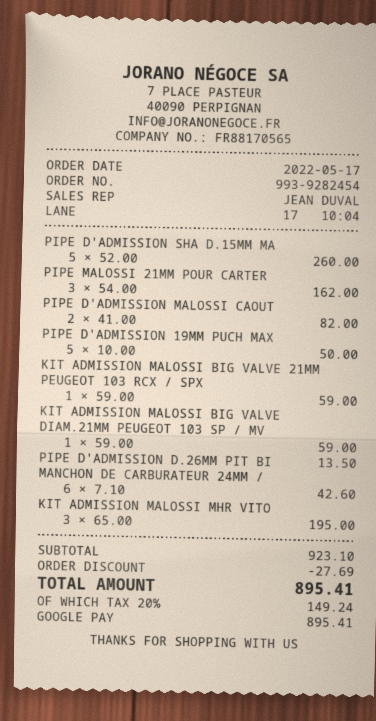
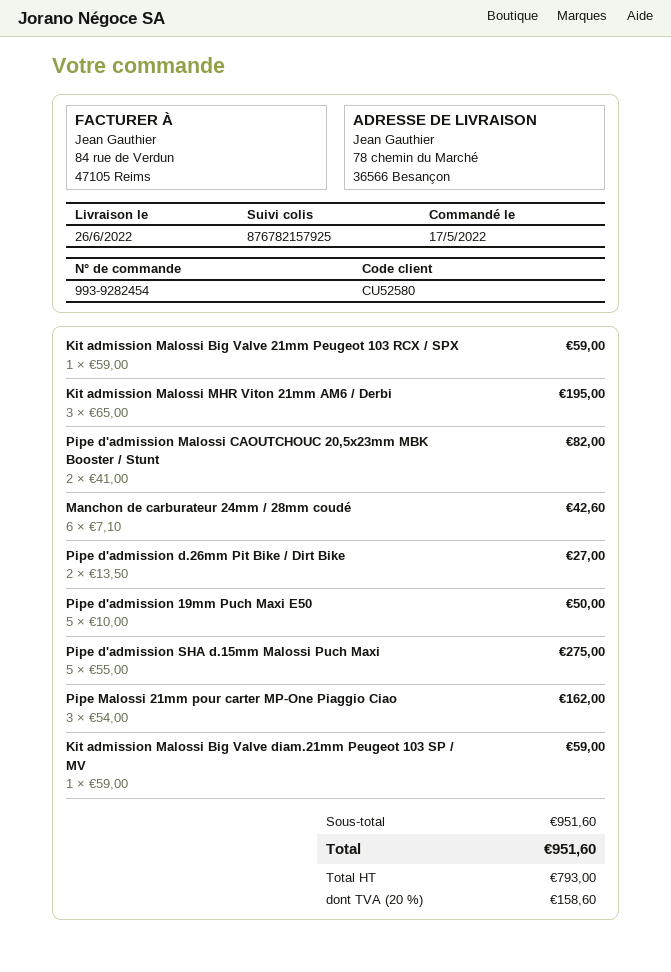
PIPE D'ADMISSION SHA D.15MM MA: 5 x 52.00 = 260.00 -> 5 x 55.00 = 275.00
PIPE D'ADMISSION D.26MM PIT BI: 1 x 13.50 = 13.50 -> 2 x 13.50 = 27.00
subtotal: 923.10 -> 951.60
discount: 27.69 -> none
tax: 20% = 149.24 -> 20% = 158.60
total: 895.41 -> 951.60

